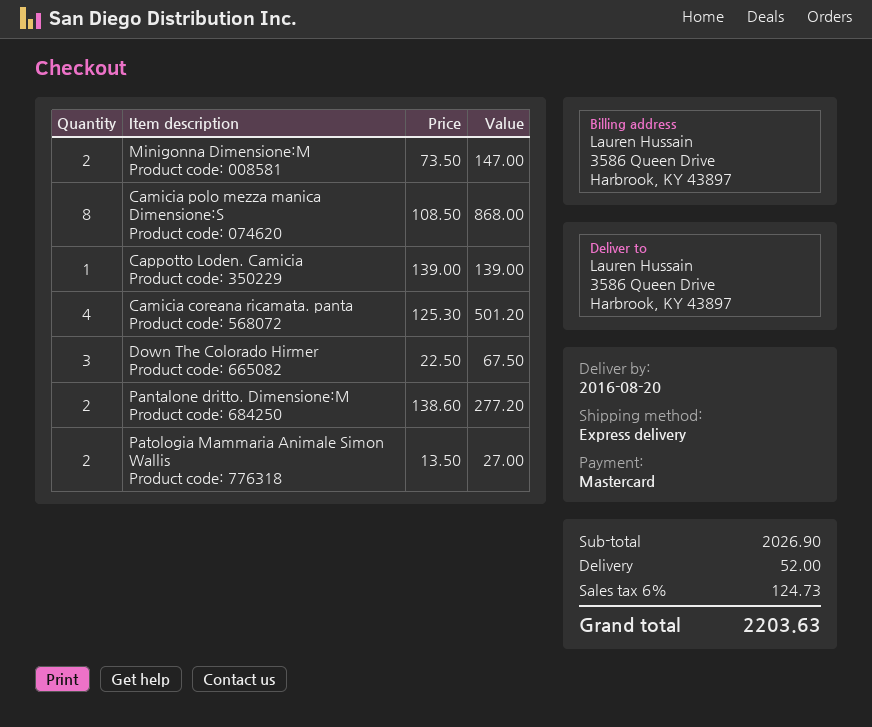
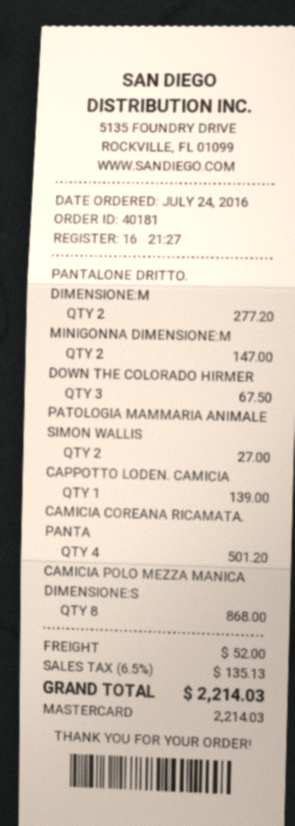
tax: 6% = 124.73 -> 6.5% = 135.13
total: 2203.63 -> 2214.03

